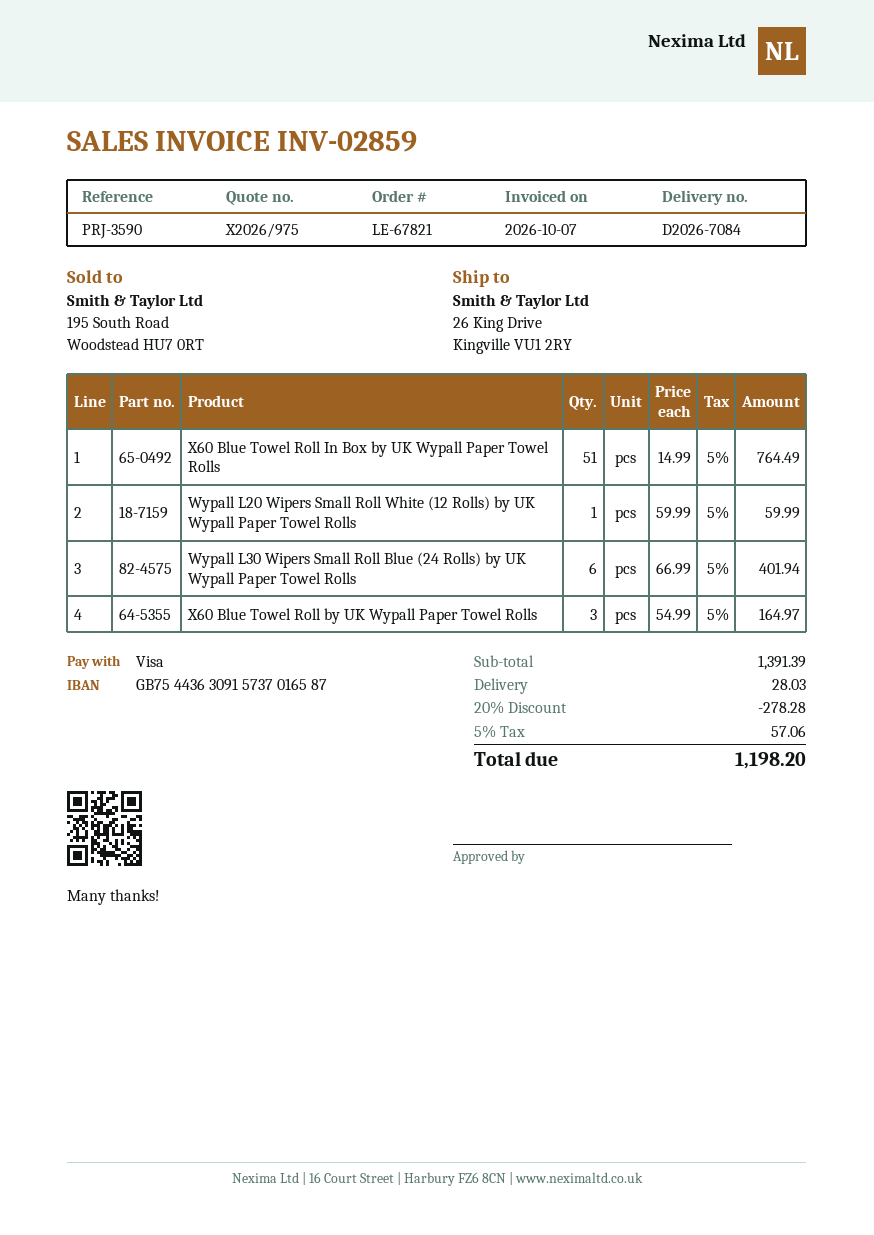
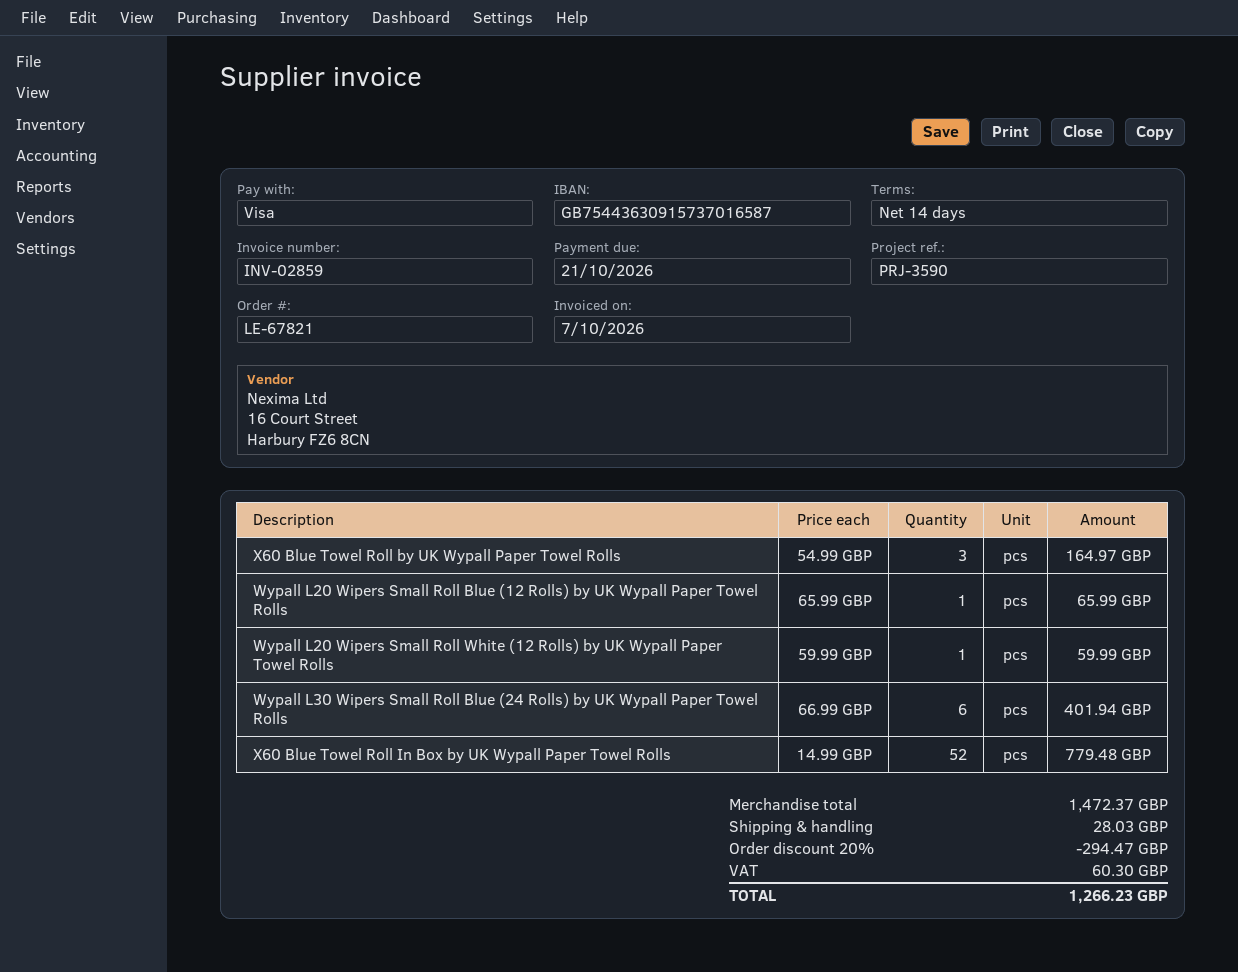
X60 Blue Towel Roll In Box by UK Wypall Paper Towel Rolls: 51 x 14.99 = 764.49 -> 52 x 14.99 = 779.48
Wypall L20 Wipers Small Roll Blue (12 Rolls) by UK Wypall Paper Towel Rolls: none -> 1 x 65.99 = 65.99
subtotal: 1391.39 -> 1472.37
discount: 20% = 278.28 -> 20% = 294.47
tax: 57.06 -> 60.30
total: 1198.20 -> 1266.23

